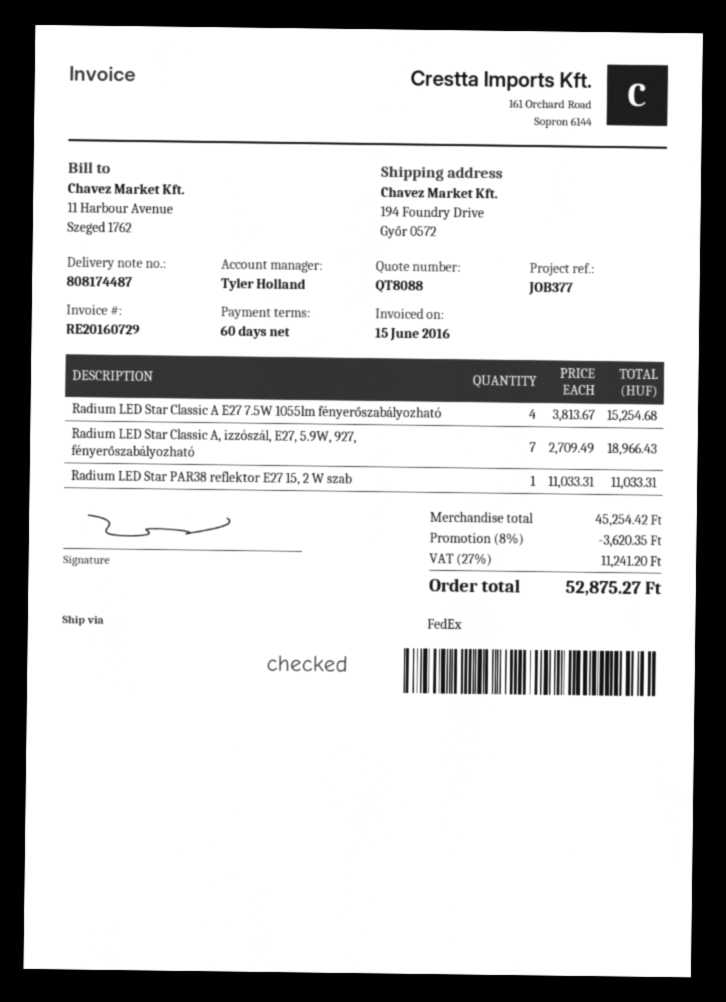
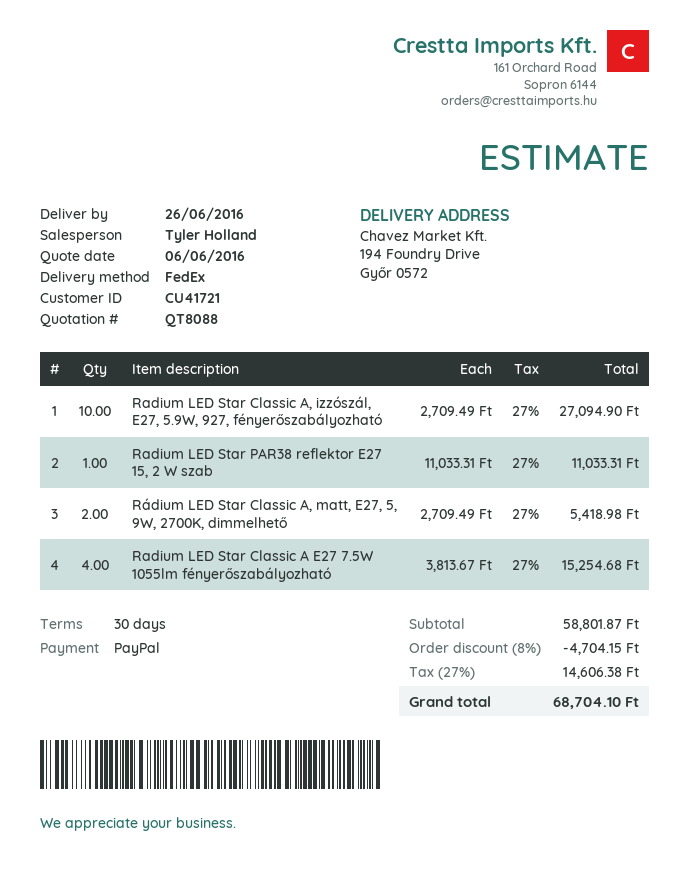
payment terms: 60 days -> 30 days
Radium LED Star Classic A, izzószál, E27, 5.9W, 927, fényerőszabályozható: 7 x 2709.49 = 18966.43 -> 10 x 2709.49 = 27094.90
Rádium LED Star Classic A, matt, E27, 5, 9W, 2700K, dimmelhető: none -> 2 x 2709.49 = 5418.98
subtotal: 45254.42 -> 58801.87
discount: 8% = 3620.35 -> 8% = 4704.15
tax: 27% = 11241.20 -> 27% = 14606.38
total: 52875.27 -> 68704.10

